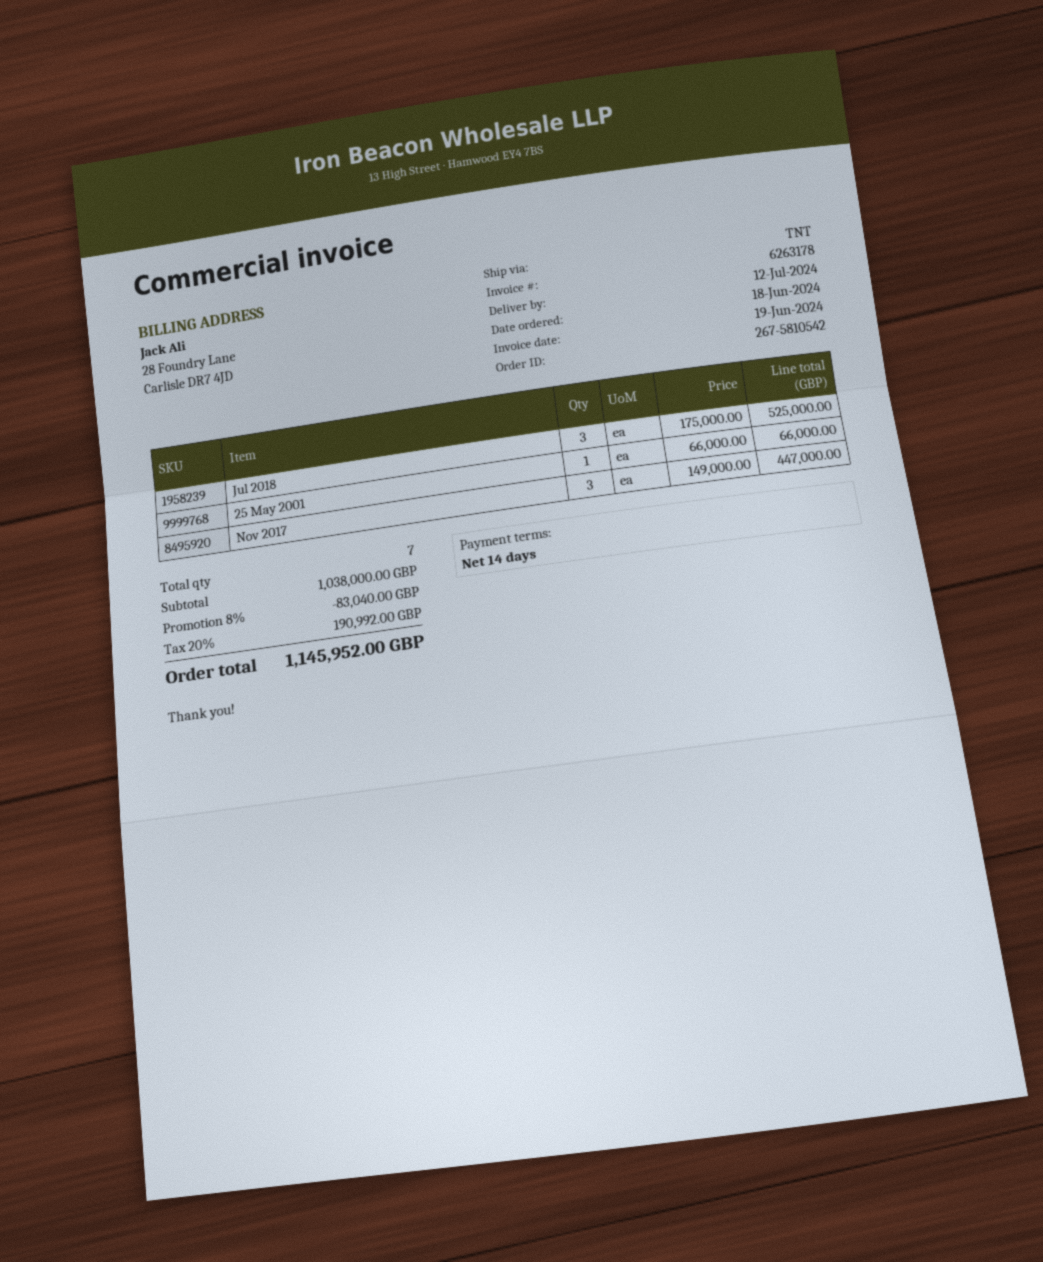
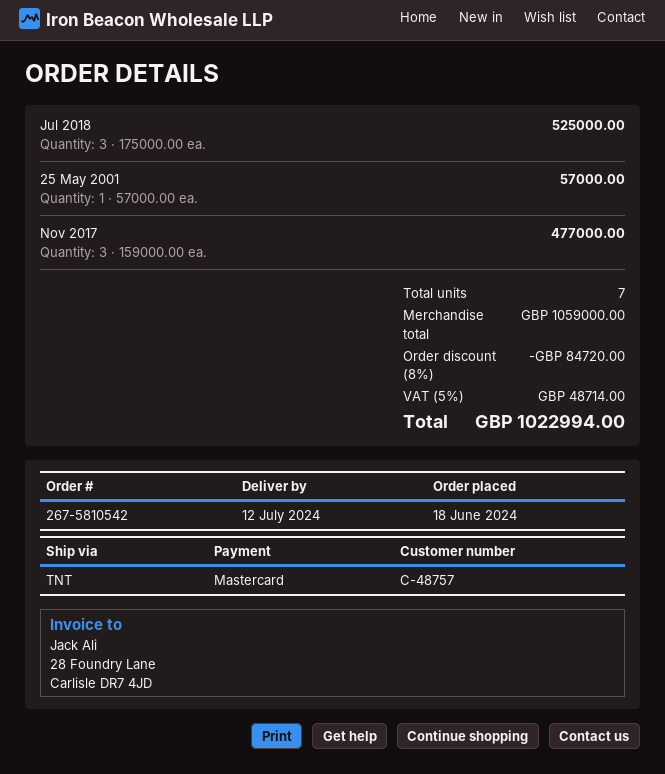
25 May 2001: 1 x 66000.00 = 66000.00 -> 1 x 57000.00 = 57000.00
Nov 2017: 3 x 149000.00 = 447000.00 -> 3 x 159000.00 = 477000.00
subtotal: 1038000.00 -> 1059000.00
discount: 8% = 83040.00 -> 8% = 84720.00
tax: 20% = 190992.00 -> 5% = 48714.00
total: 1145952.00 -> 1022994.00

